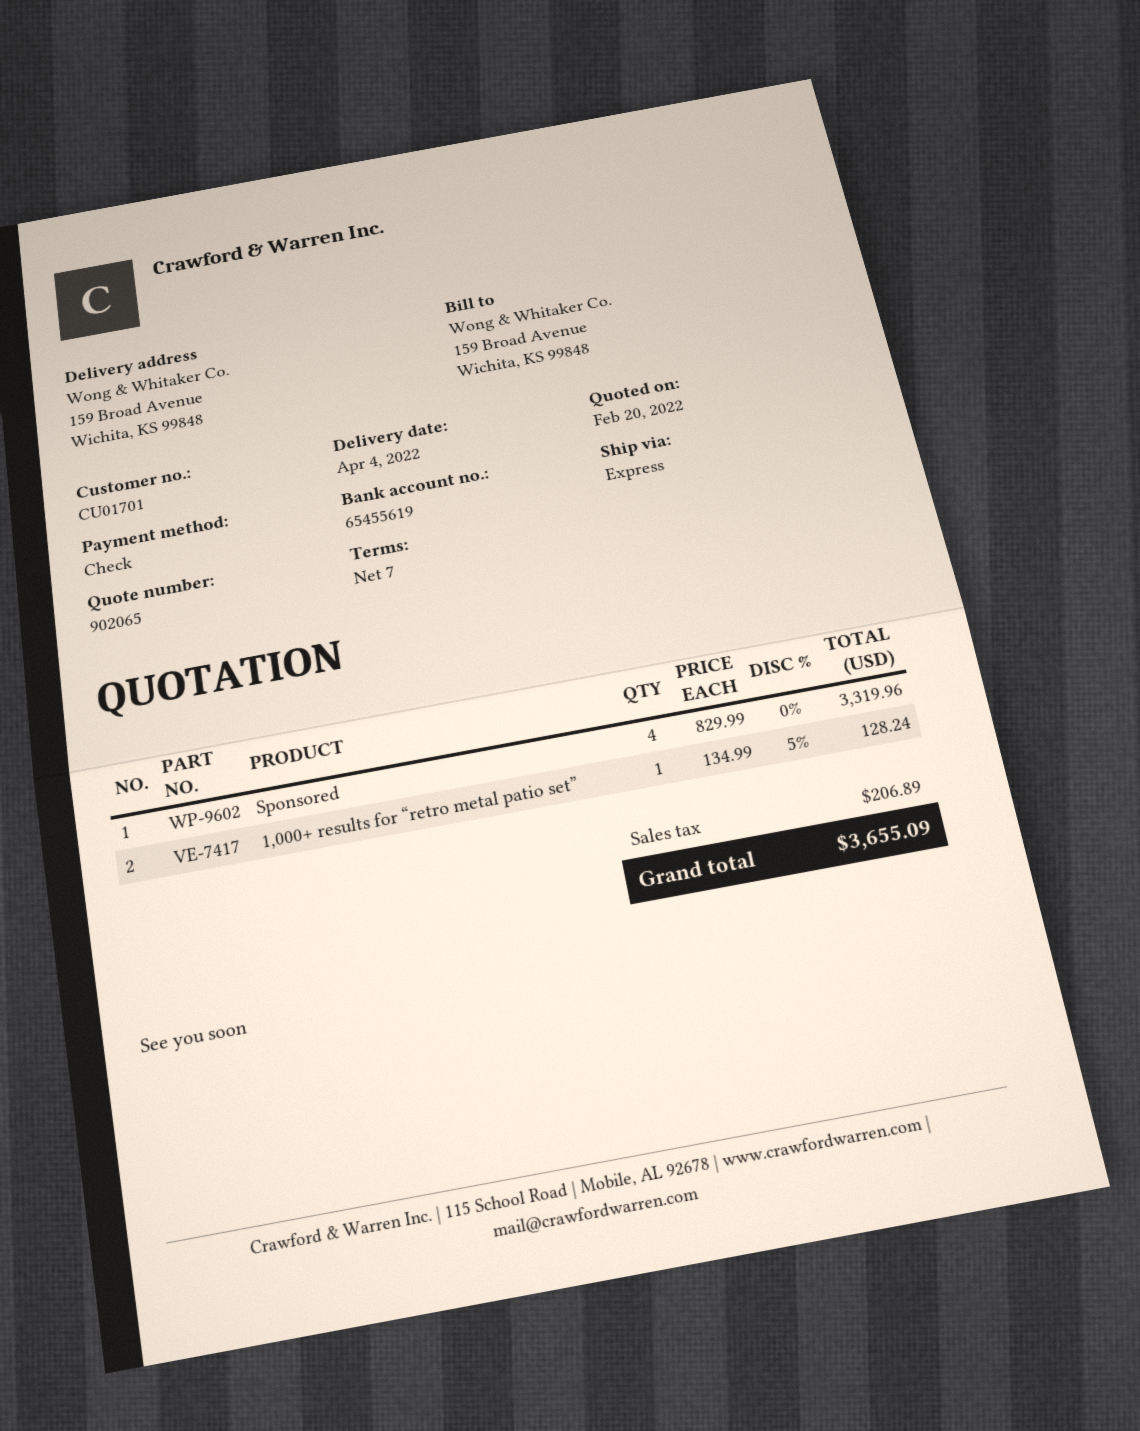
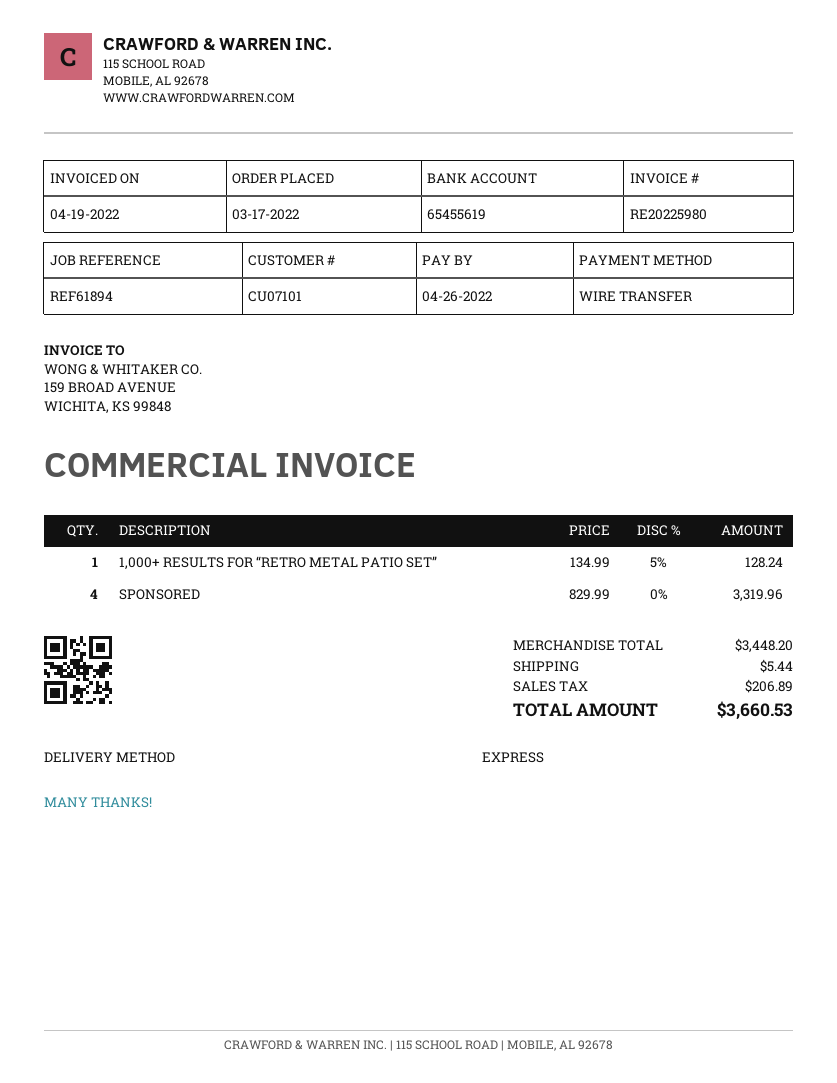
customer number: CU01701 -> CU07101
payment method: cheque -> bank transfer
shipping: none -> 5.44
total: 3655.09 -> 3660.53

